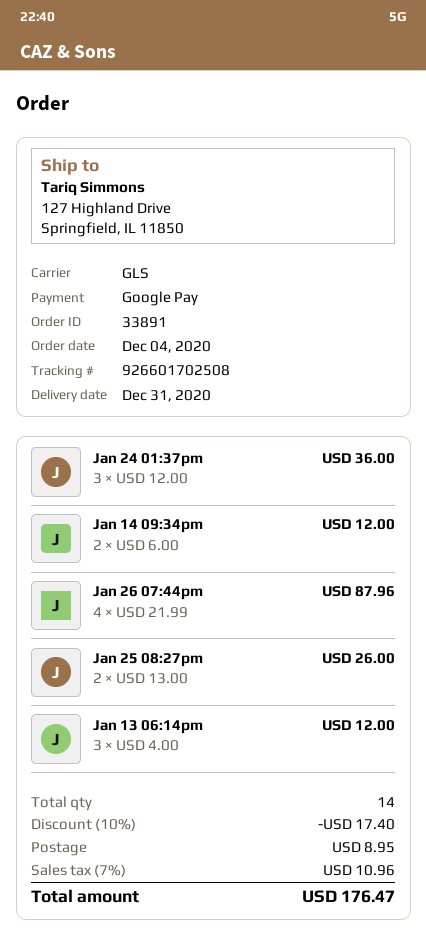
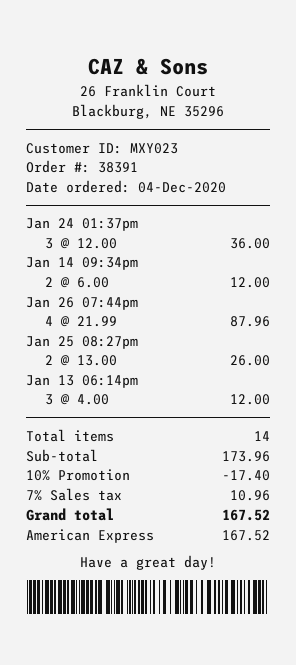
order number: 33891 -> 38391
payment method: Google Pay -> American Express
shipping: 8.95 -> none
total: 176.47 -> 167.52

